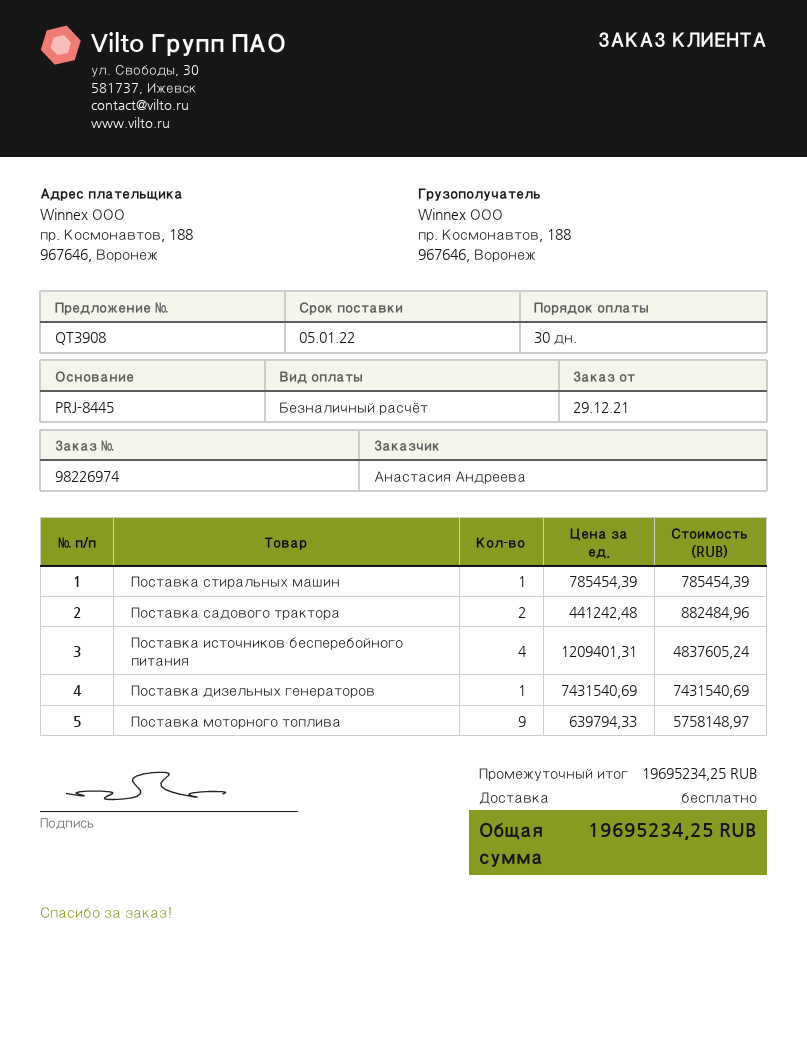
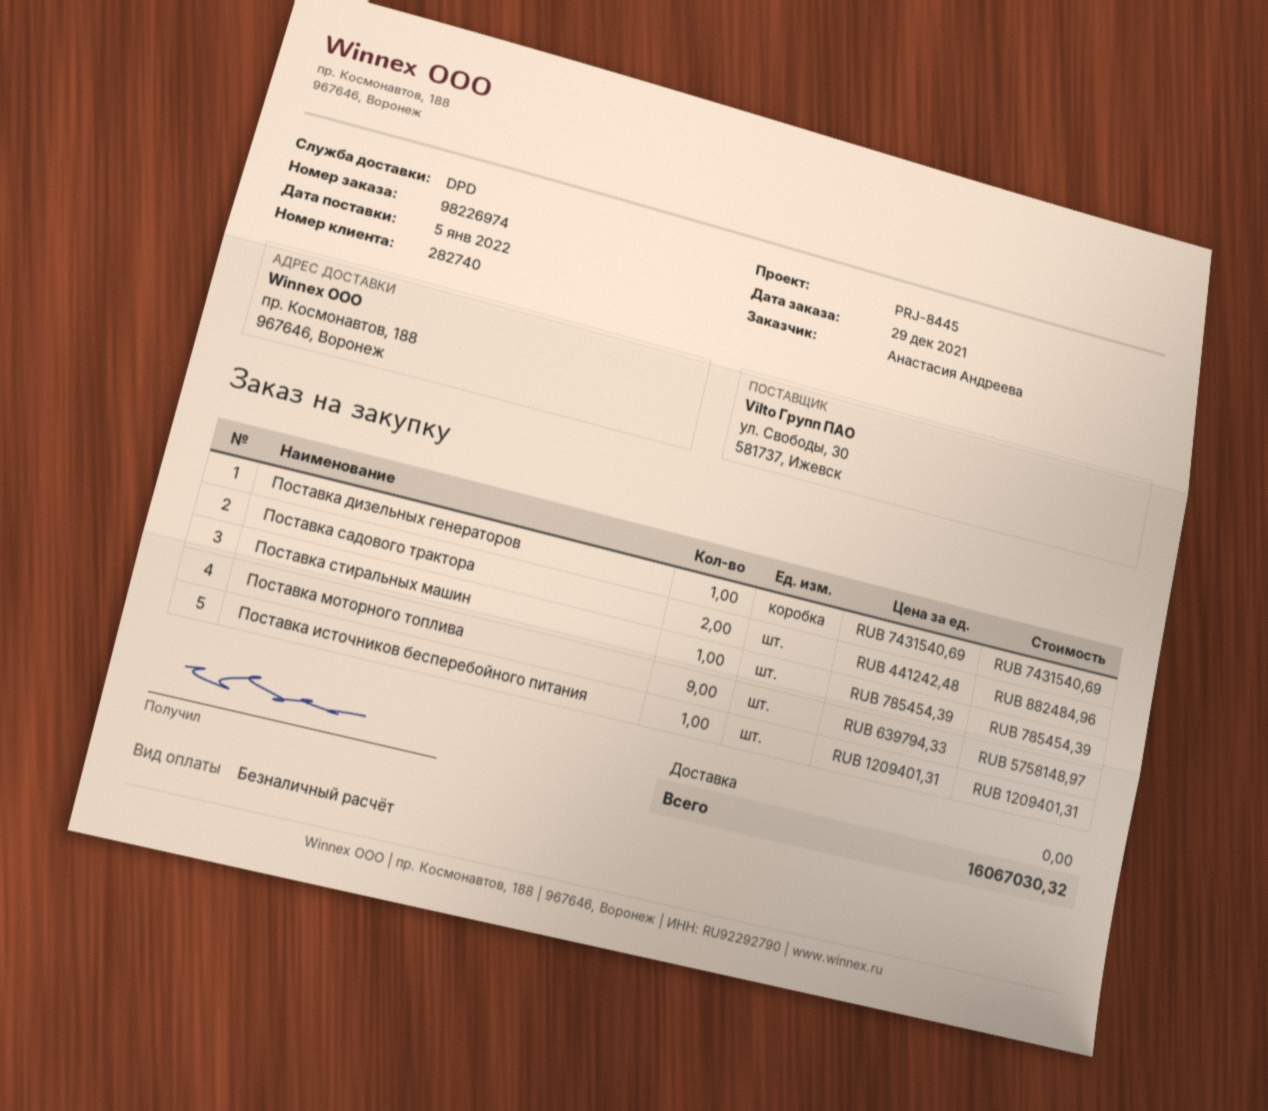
Поставка источников бесперебойного питания: 4 x 1209401.31 = 4837605.24 -> 1 x 1209401.31 = 1209401.31
total: 19695234.25 -> 16067030.32

